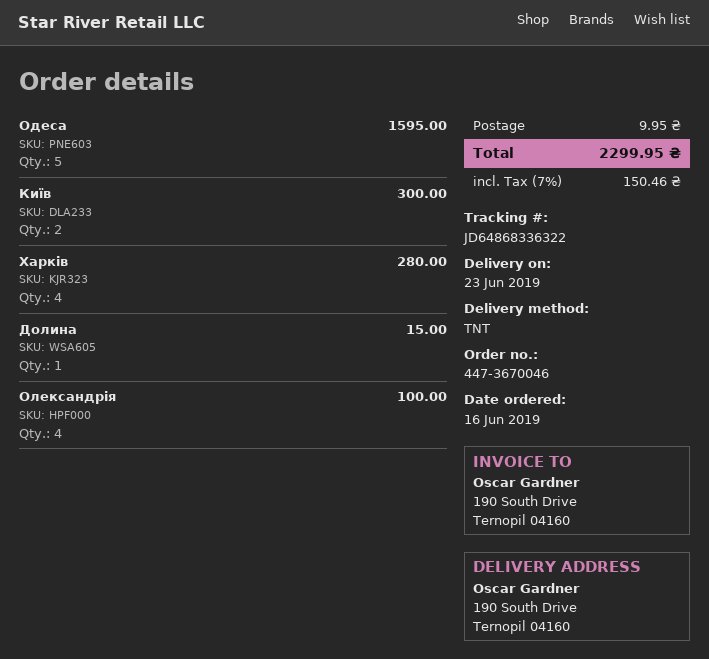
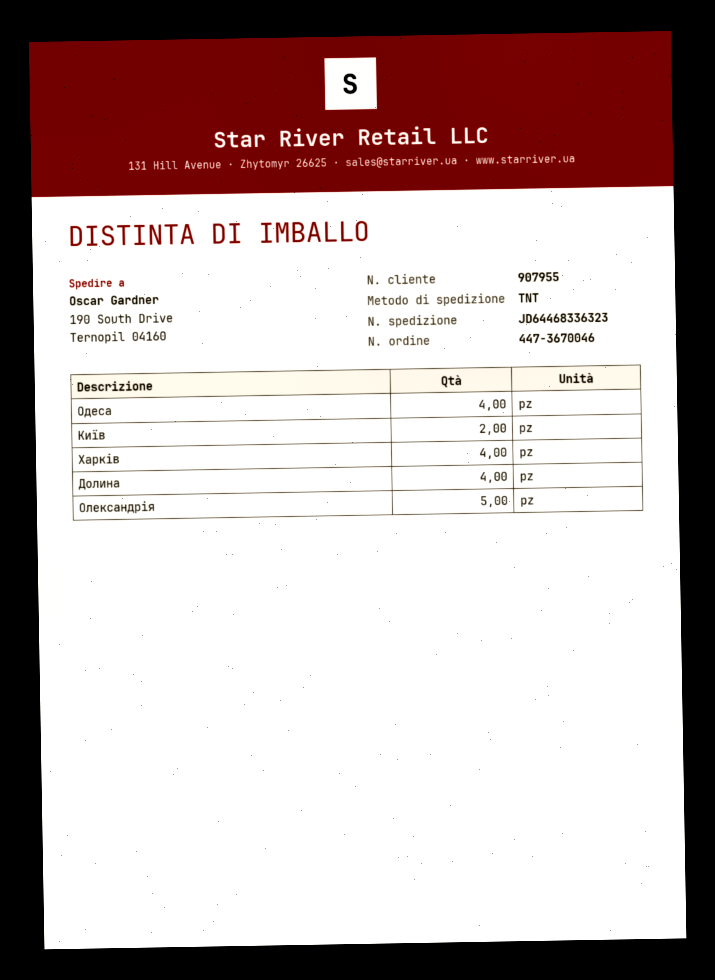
tracking number: JD64868336322 -> JD64468336323
Одеса: 5 -> 4
Долина: 1 -> 4
Олександрія: 4 -> 5

